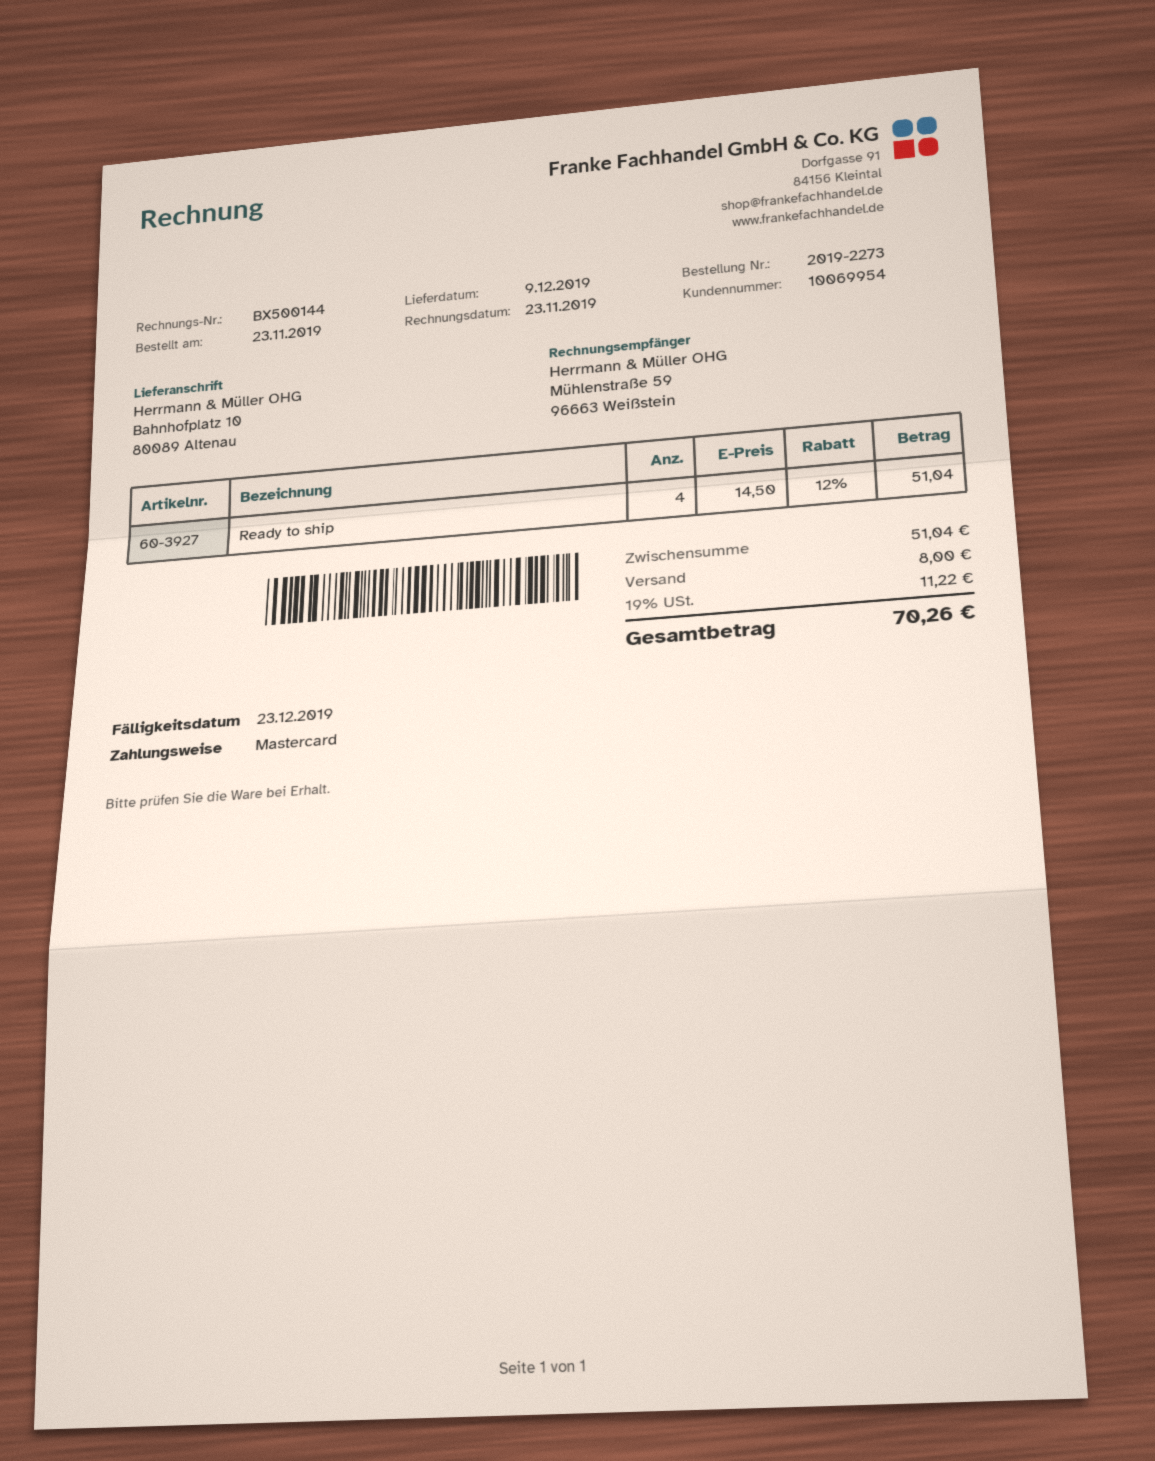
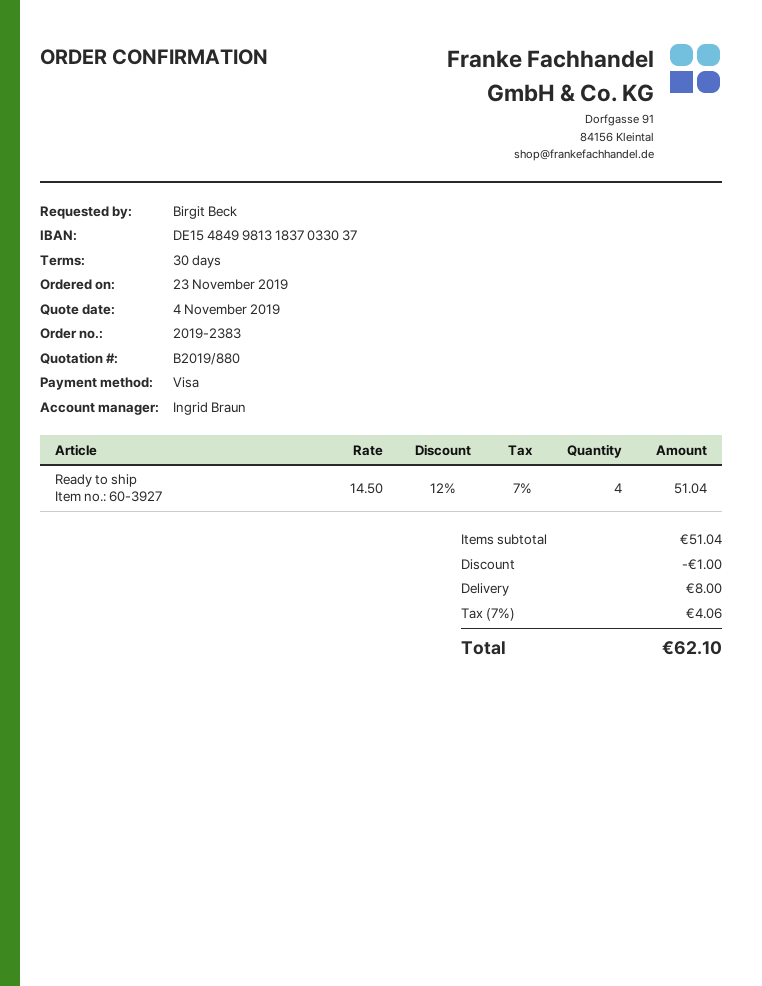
order number: 2019-2273 -> 2019-2383
payment method: Mastercard -> Visa
discount: none -> 1.00
tax: 19% = 11.22 -> 7% = 4.06
total: 70.26 -> 62.10

